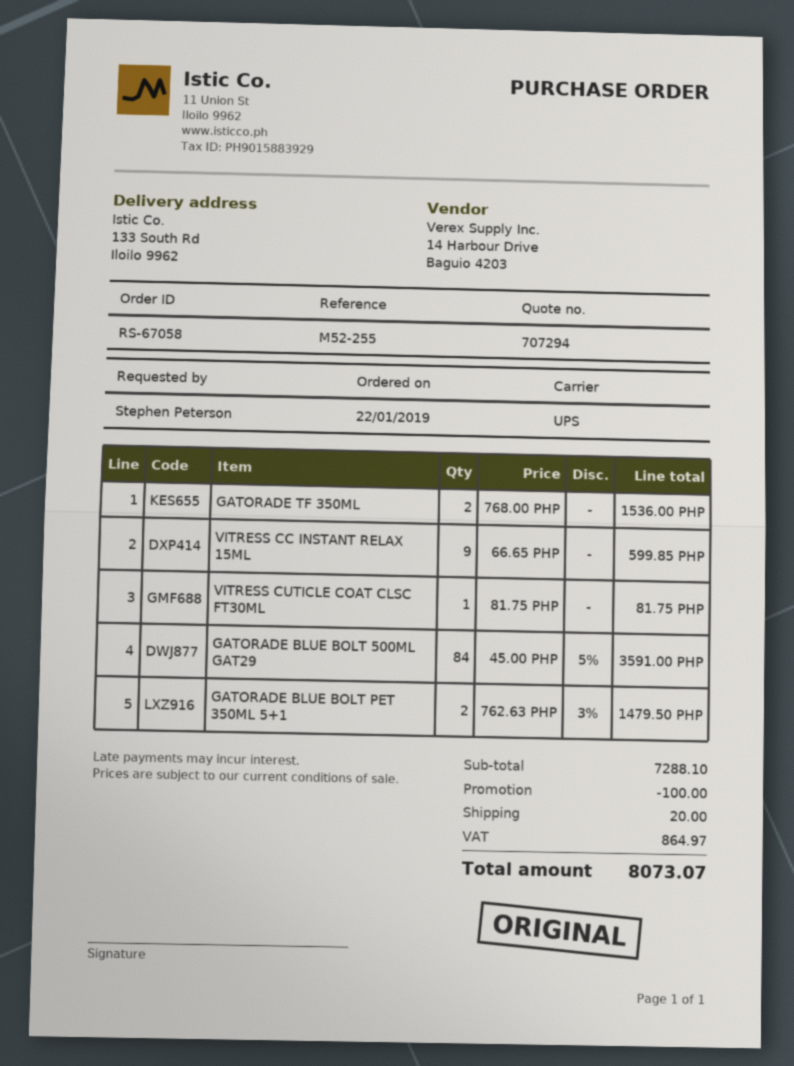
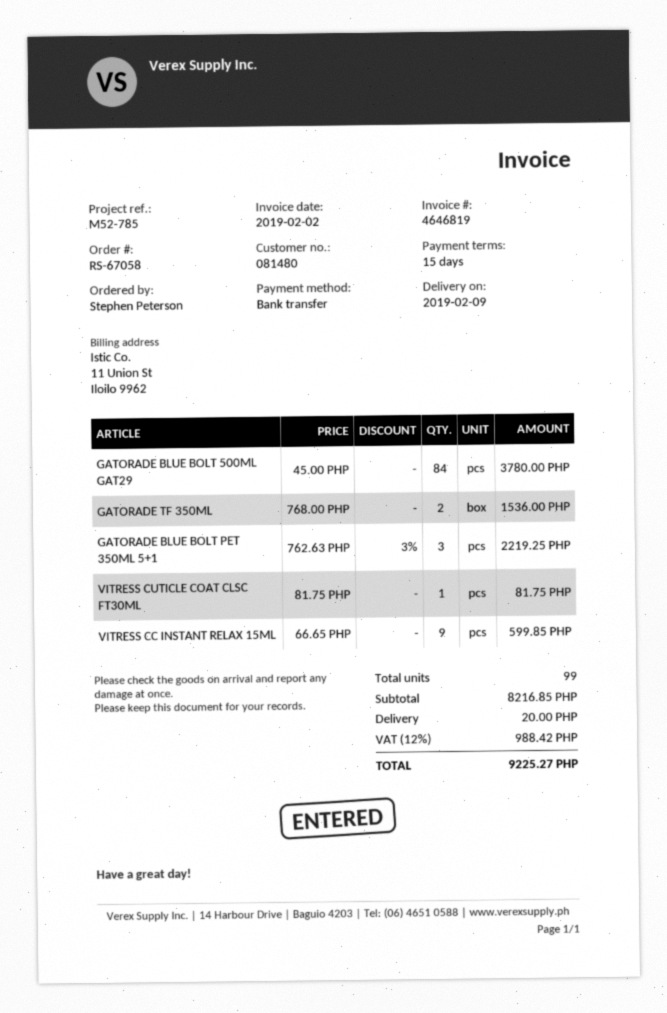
reference: M52-255 -> M52-785
GATORADE BLUE BOLT 500ML GAT29: 84 x 45.00 - 5% = 3591.00 -> 84 x 45.00 = 3780.00
GATORADE BLUE BOLT PET 350ML 5+1: 2 x 762.63 - 3% = 1479.50 -> 3 x 762.63 - 3% = 2219.25
subtotal: 7288.10 -> 8216.85
discount: 100.00 -> none
tax: 864.97 -> 988.42
total: 8073.07 -> 9225.27

